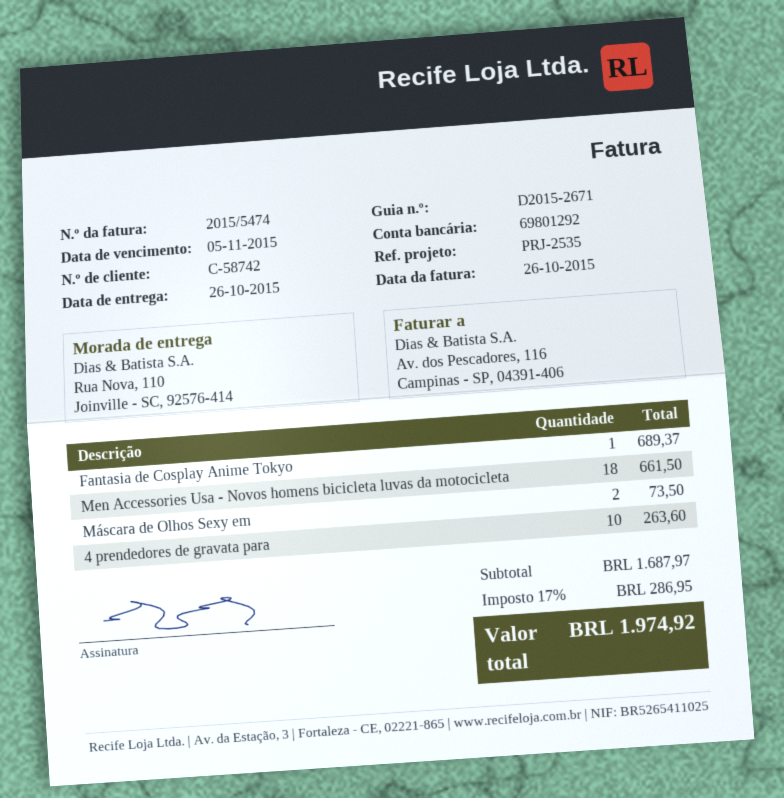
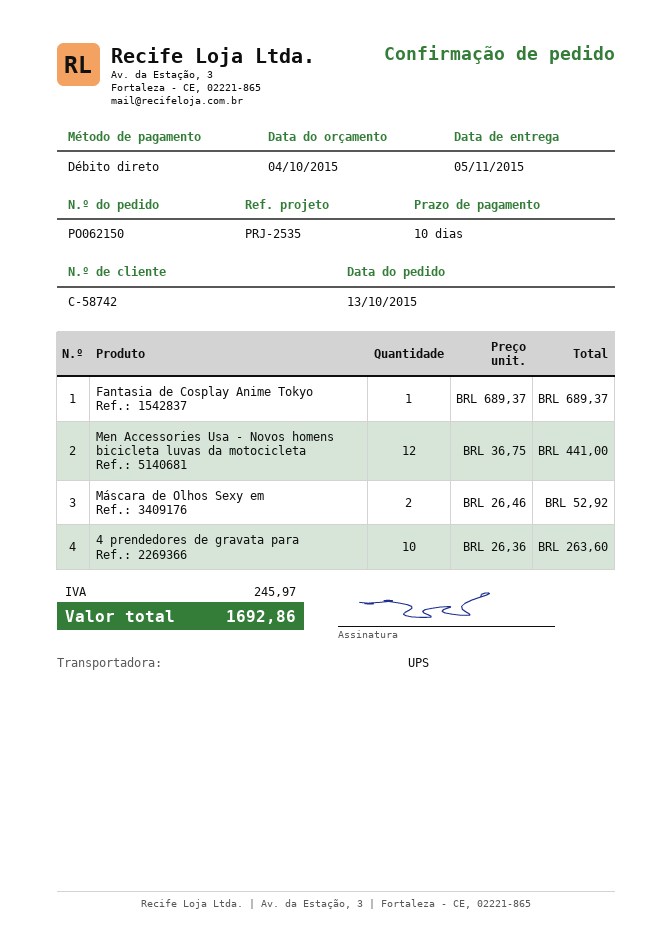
delivery date: 2015-10-26 -> 2015-11-05
Men Accessories Usa - Novos homens bicicleta luvas da motocicleta: 18 for 661.50 -> 12 for 441.00
Máscara de Olhos Sexy em: 2 for 73.50 -> 2 for 52.92
tax: 286.95 -> 245.97
total: 1974.92 -> 1692.86

